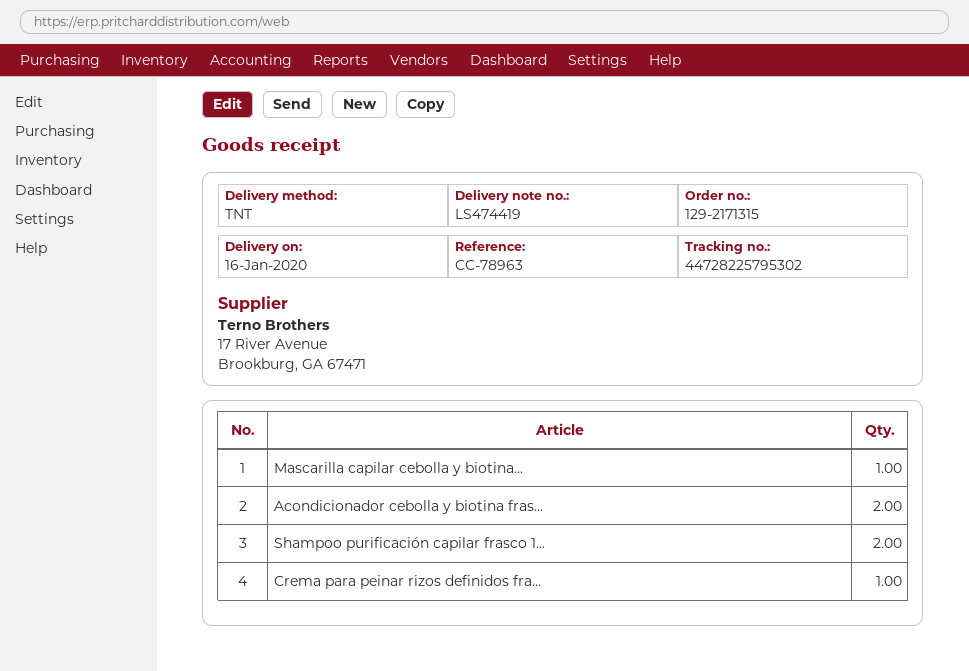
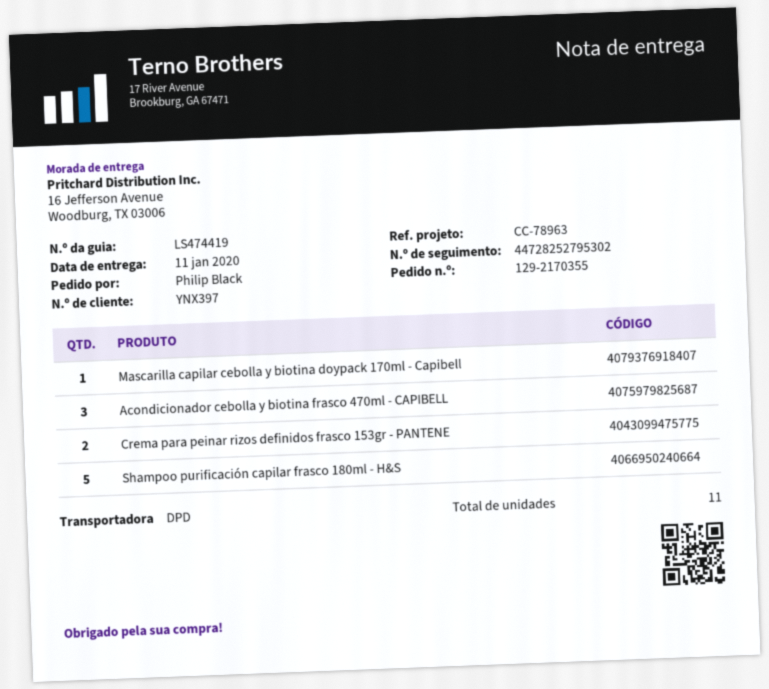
order number: 129-2171315 -> 129-2170355
delivery date: 2020-01-16 -> 2020-01-11
shipping method: TNT -> DPD
tracking number: 44728225795302 -> 44728252795302
Acondicionador cebolla y biotina fras...: 2 -> 3
Shampoo purificación capilar frasco 1...: 2 -> 5
Crema para peinar rizos definidos fra...: 1 -> 2

